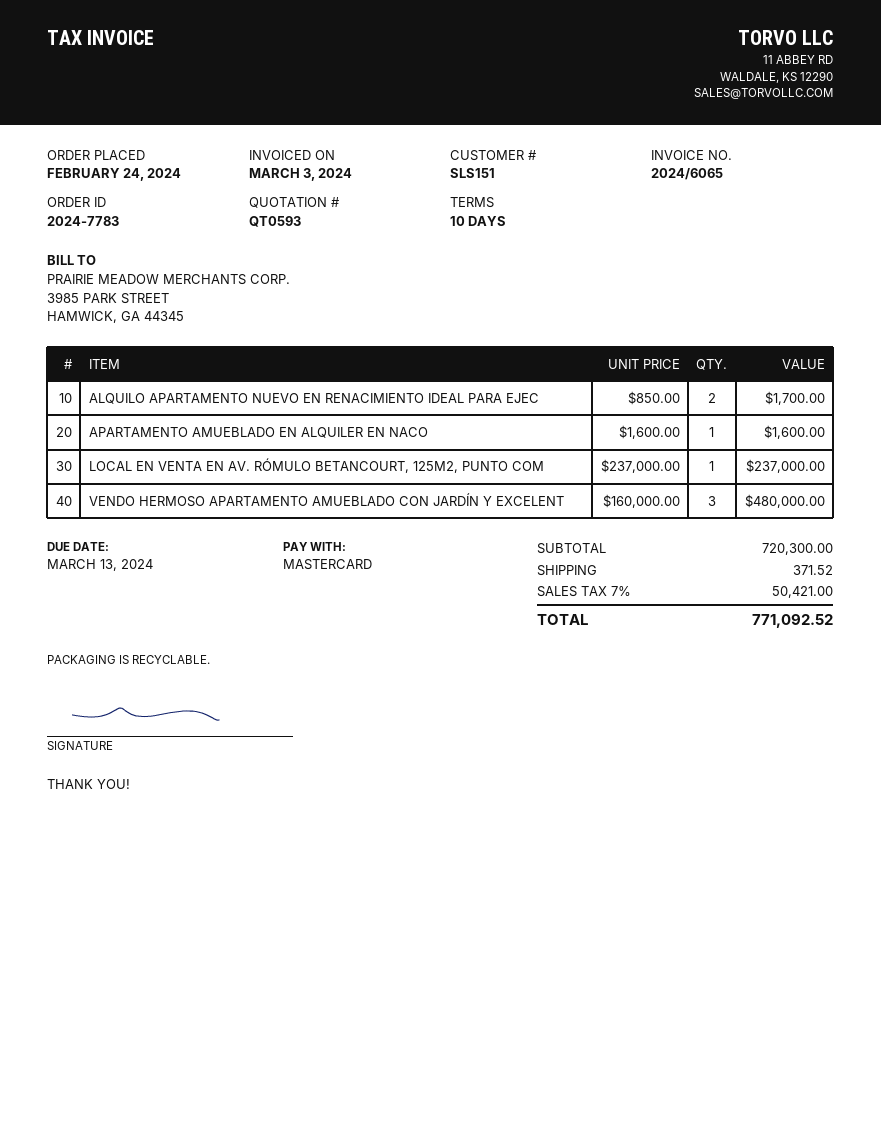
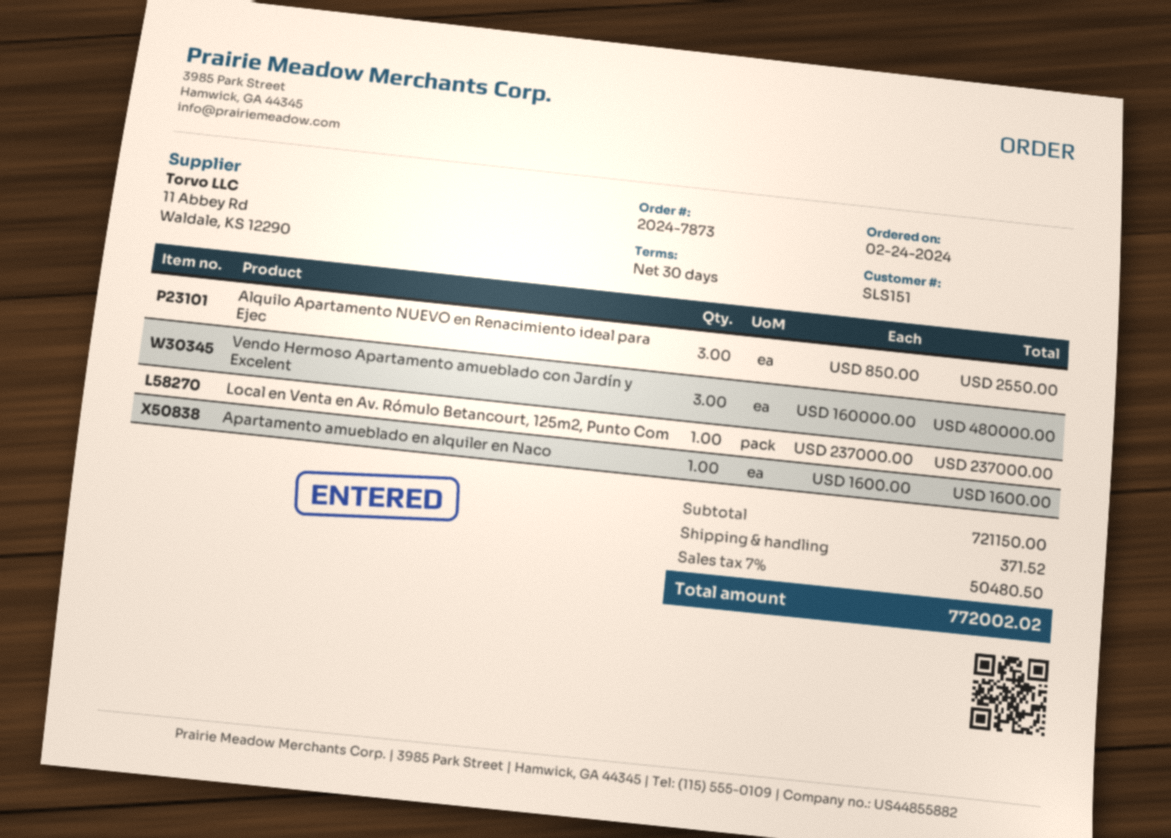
order number: 2024-7783 -> 2024-7873
payment terms: 10 days -> 30 days
ALQUILO APARTAMENTO NUEVO EN RENACIMIENTO IDEAL PARA EJEC: 2 x 850.00 = 1700.00 -> 3 x 850.00 = 2550.00
subtotal: 720300.00 -> 721150.00
tax: 7% = 50421.00 -> 7% = 50480.50
total: 771092.52 -> 772002.02

